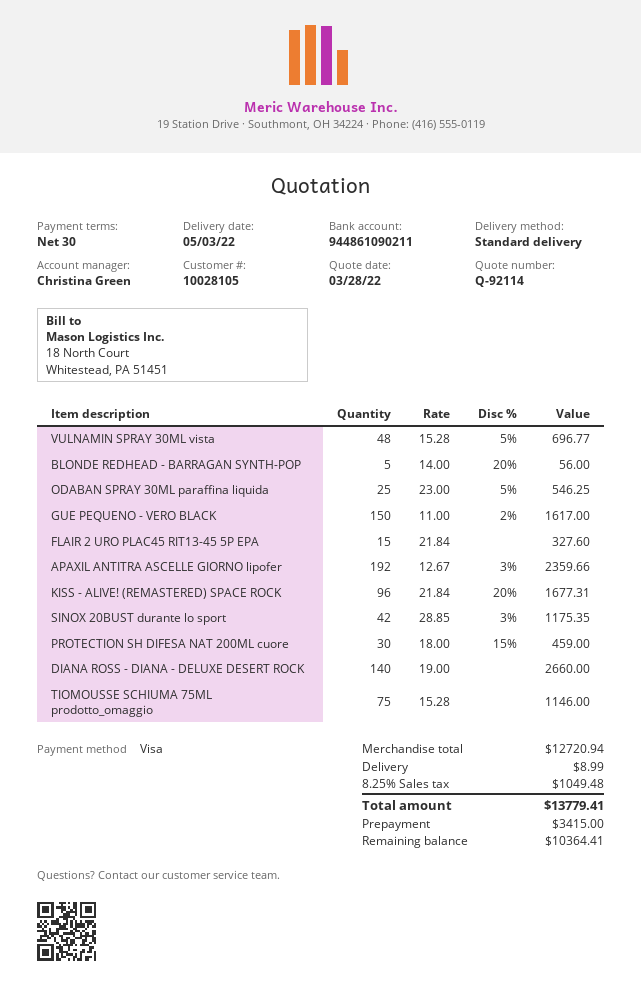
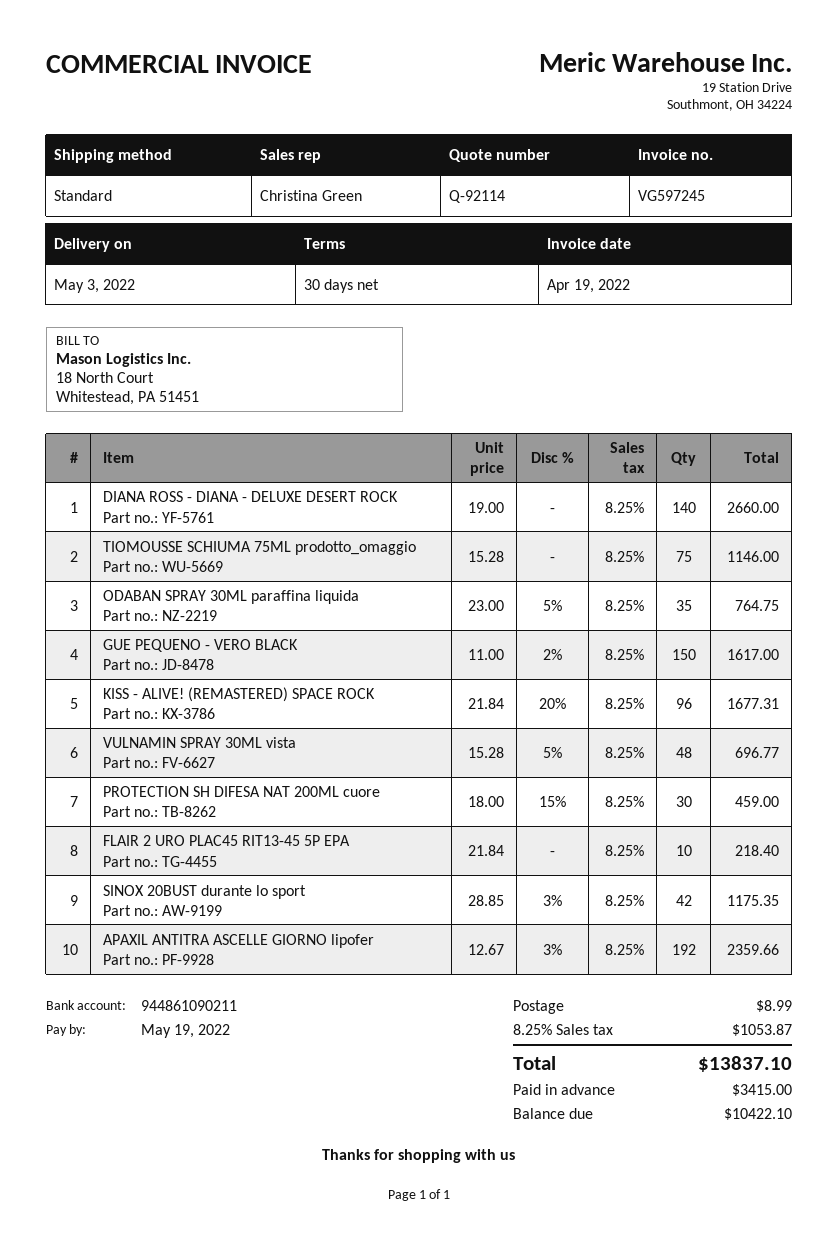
BLONDE REDHEAD - BARRAGAN SYNTH-POP: 5 x 14.00 - 20% = 56.00 -> none
ODABAN SPRAY 30ML paraffina liquida: 25 x 23.00 - 5% = 546.25 -> 35 x 23.00 - 5% = 764.75
FLAIR 2 URO PLAC45 RIT13-45 5P EPA: 15 x 21.84 = 327.60 -> 10 x 21.84 = 218.40
tax: 8.25% = 1049.48 -> 8.25% = 1053.87
total: 13779.41 -> 13837.10
balance: 10364.41 -> 10422.10

